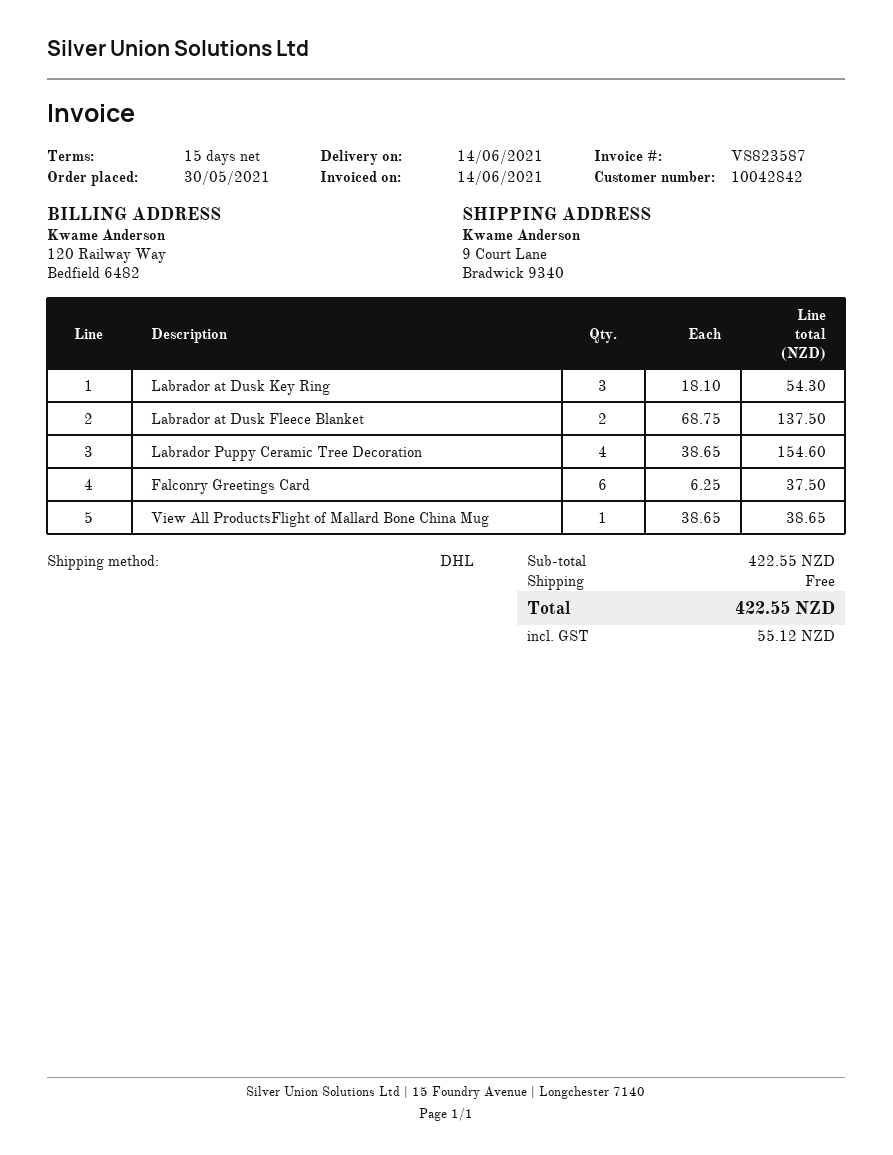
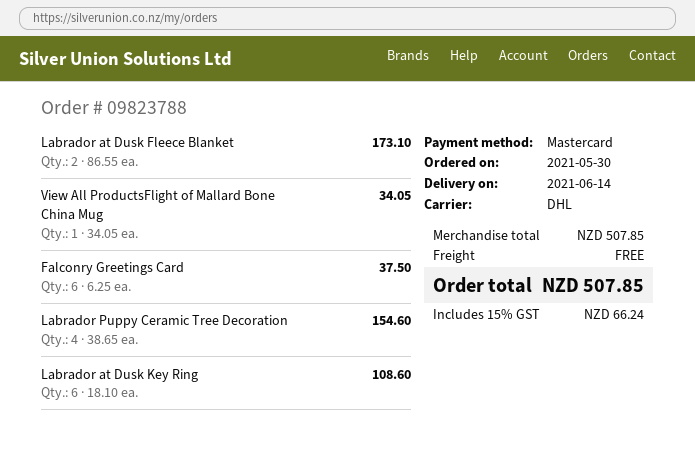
Labrador at Dusk Key Ring: 3 x 18.10 = 54.30 -> 6 x 18.10 = 108.60
Labrador at Dusk Fleece Blanket: 2 x 68.75 = 137.50 -> 2 x 86.55 = 173.10
View All ProductsFlight of Mallard Bone China Mug: 1 x 38.65 = 38.65 -> 1 x 34.05 = 34.05
subtotal: 422.55 -> 507.85
tax: 55.12 -> 66.24
total: 422.55 -> 507.85

